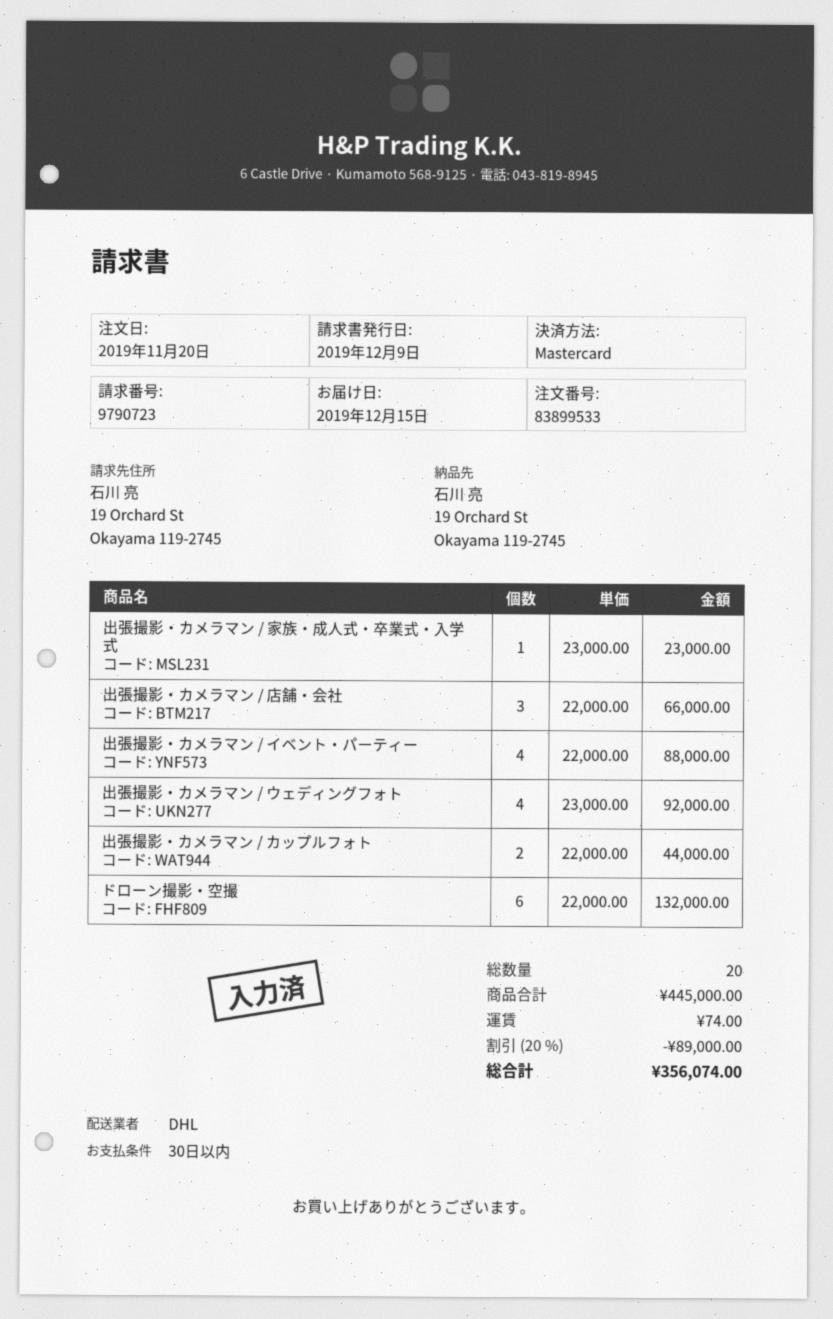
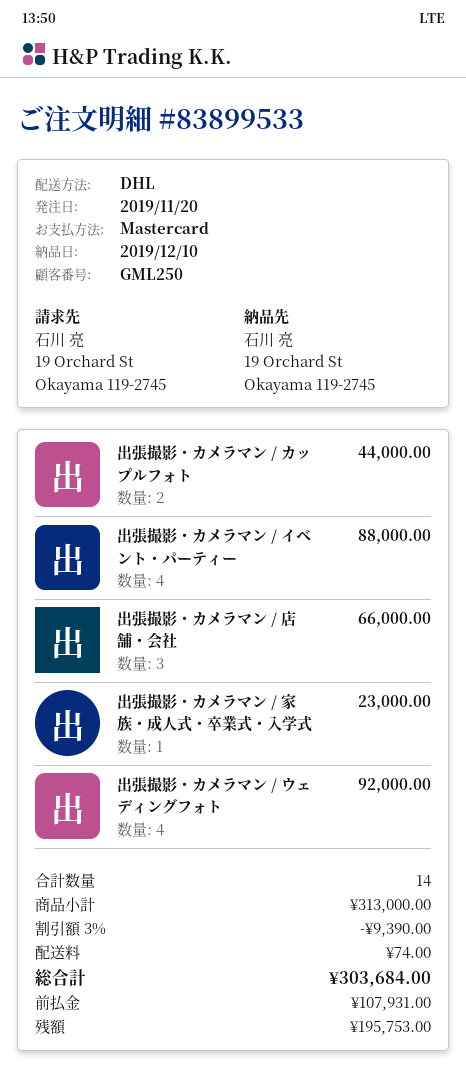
delivery date: 2019-12-15 -> 2019-12-10
ドローン撮影・空撮: 6 for 132000.00 -> none
total quantity: 20 -> 14
subtotal: 445000.00 -> 313000.00
discount: 20% = 89000.00 -> 3% = 9390.00
total: 356074.00 -> 303684.00

